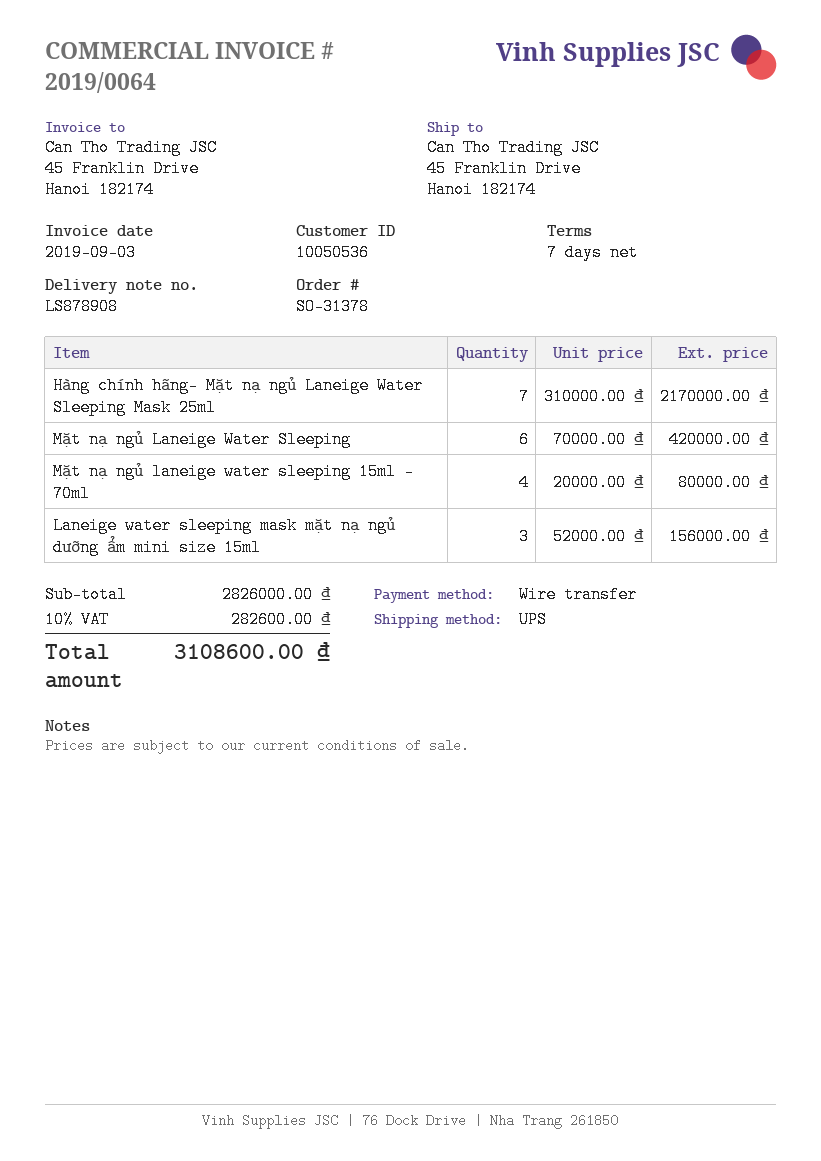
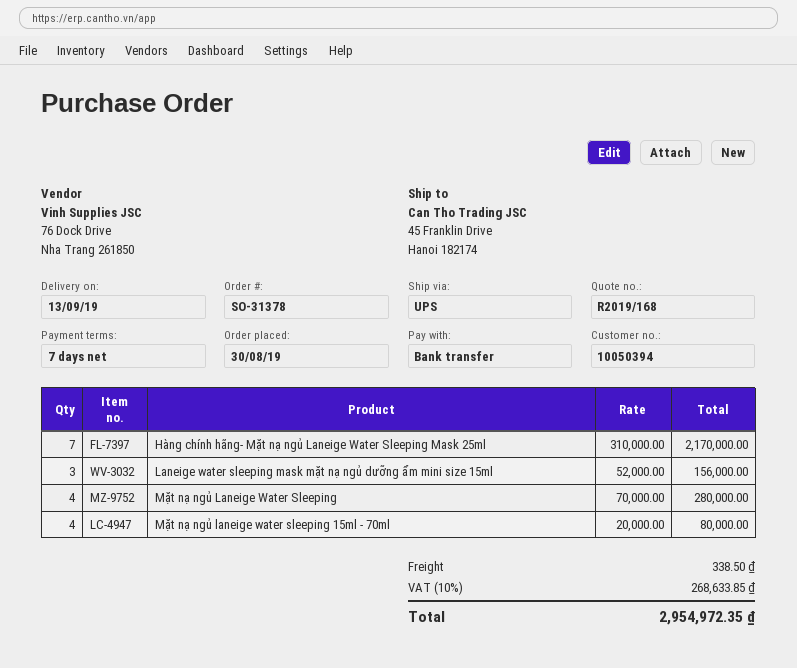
customer number: 10050536 -> 10050394
Mặt nạ ngủ Laneige Water Sleeping: 6 x 70000.00 = 420000.00 -> 4 x 70000.00 = 280000.00
shipping: none -> 338.50
tax: 10% = 282600.00 -> 10% = 268633.85
total: 3108600.00 -> 2954972.35

